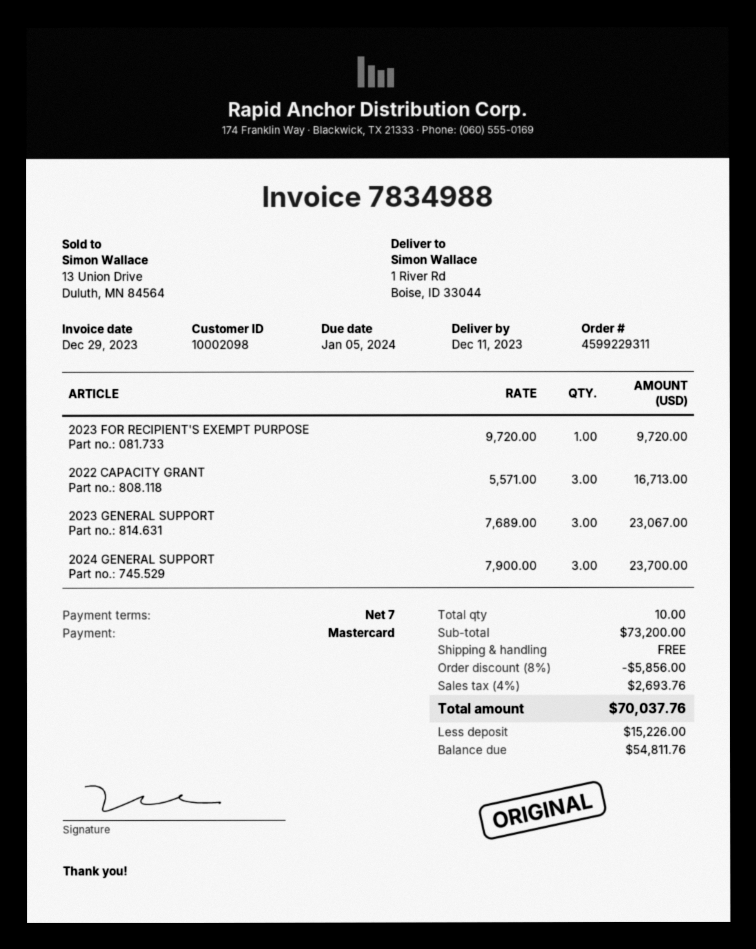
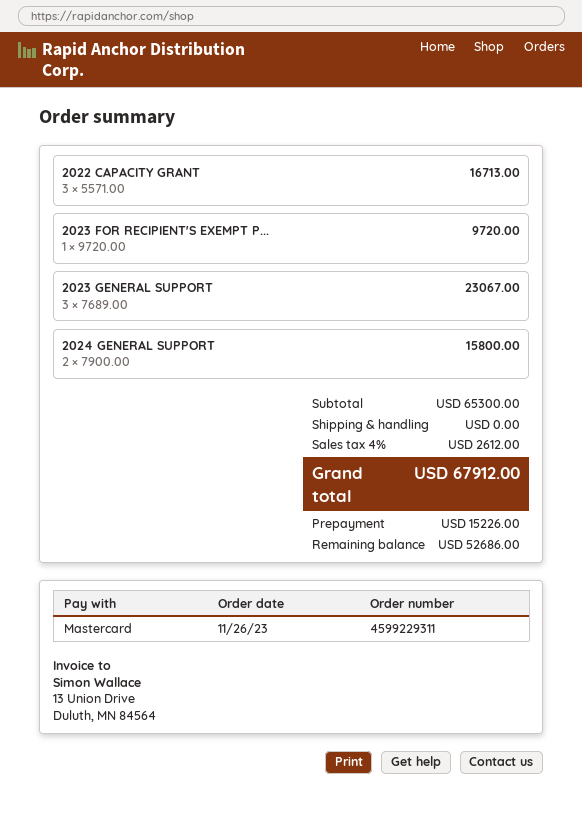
2024 GENERAL SUPPORT: 3 x 7900.00 = 23700.00 -> 2 x 7900.00 = 15800.00
subtotal: 73200.00 -> 65300.00
discount: 8% = 5856.00 -> none
tax: 4% = 2693.76 -> 4% = 2612.00
total: 70037.76 -> 67912.00
balance: 54811.76 -> 52686.00

